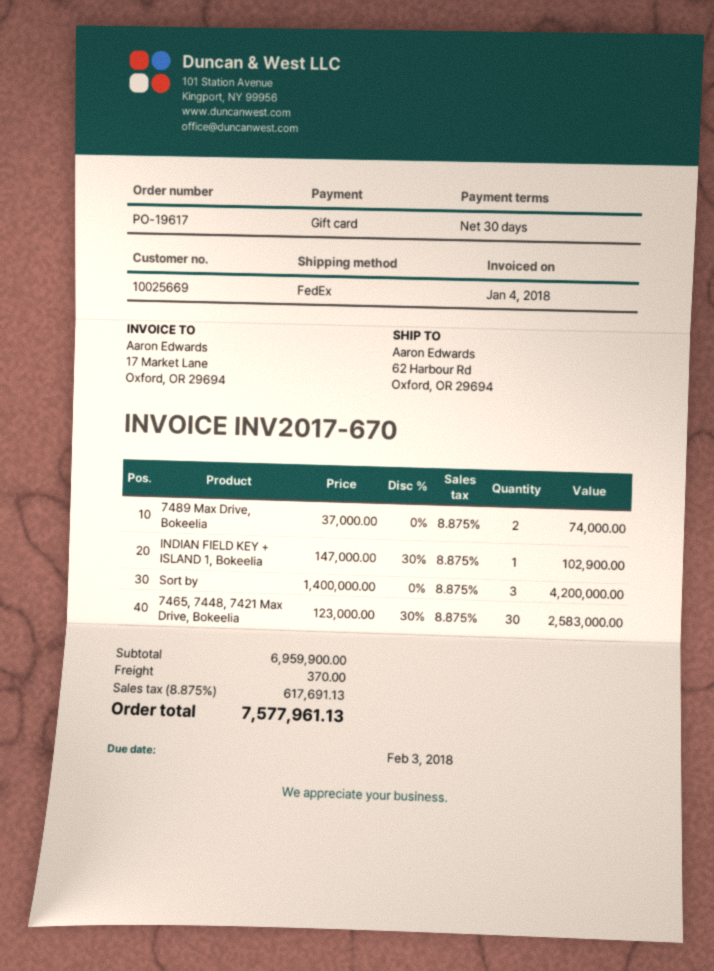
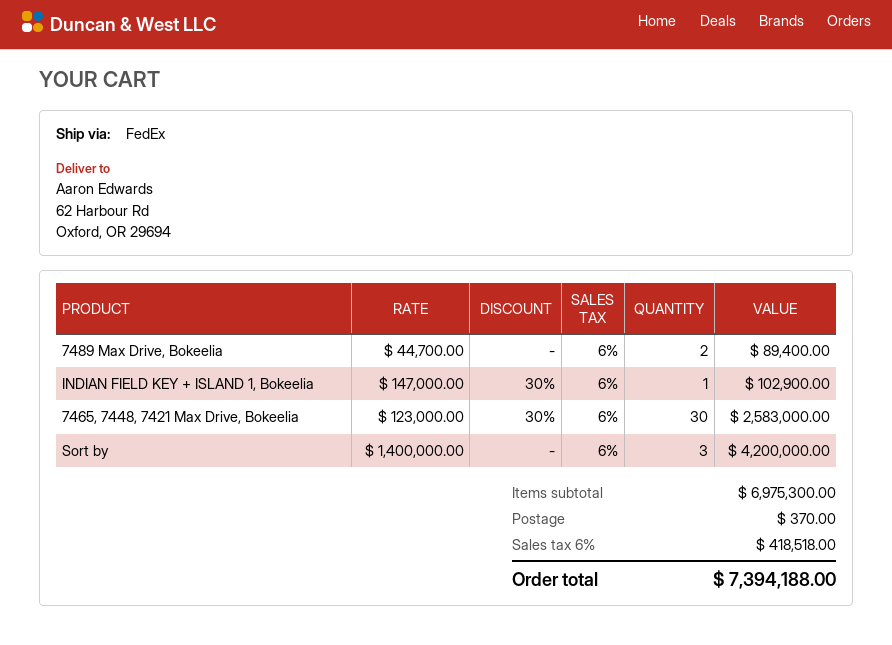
7489 Max Drive, Bokeelia: 2 x 37000.00 = 74000.00 -> 2 x 44700.00 = 89400.00
subtotal: 6959900.00 -> 6975300.00
tax: 8.875% = 617691.13 -> 6% = 418518.00
total: 7577961.13 -> 7394188.00

